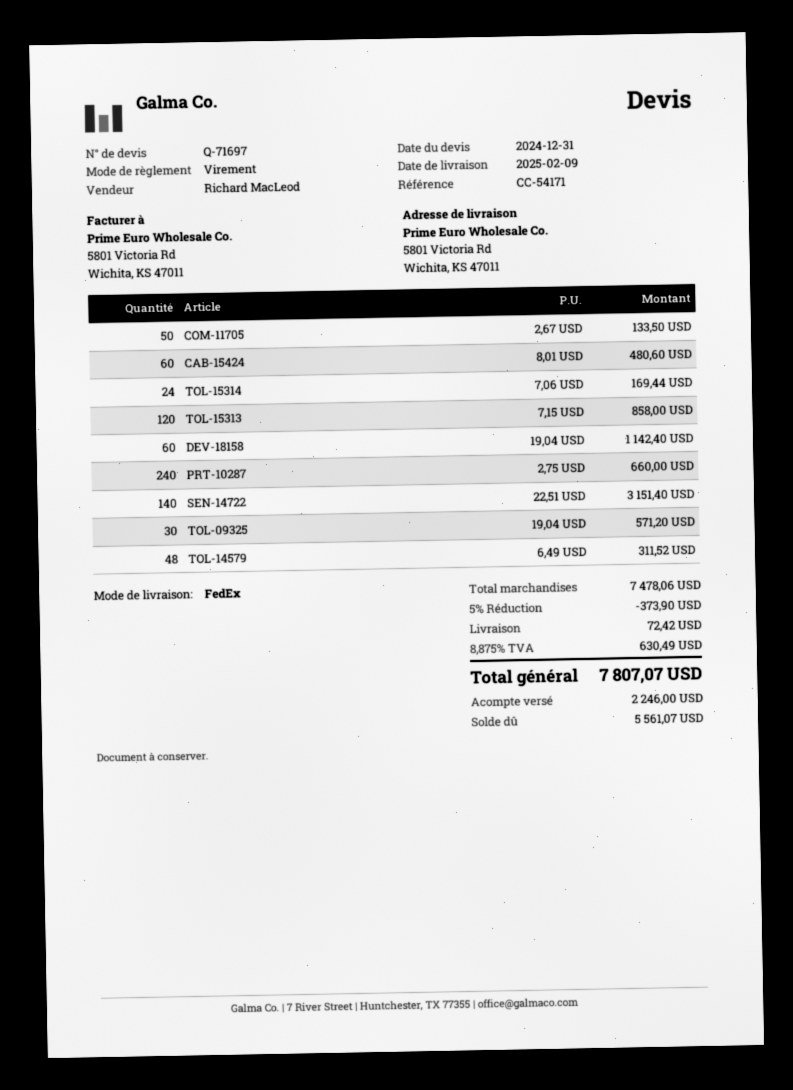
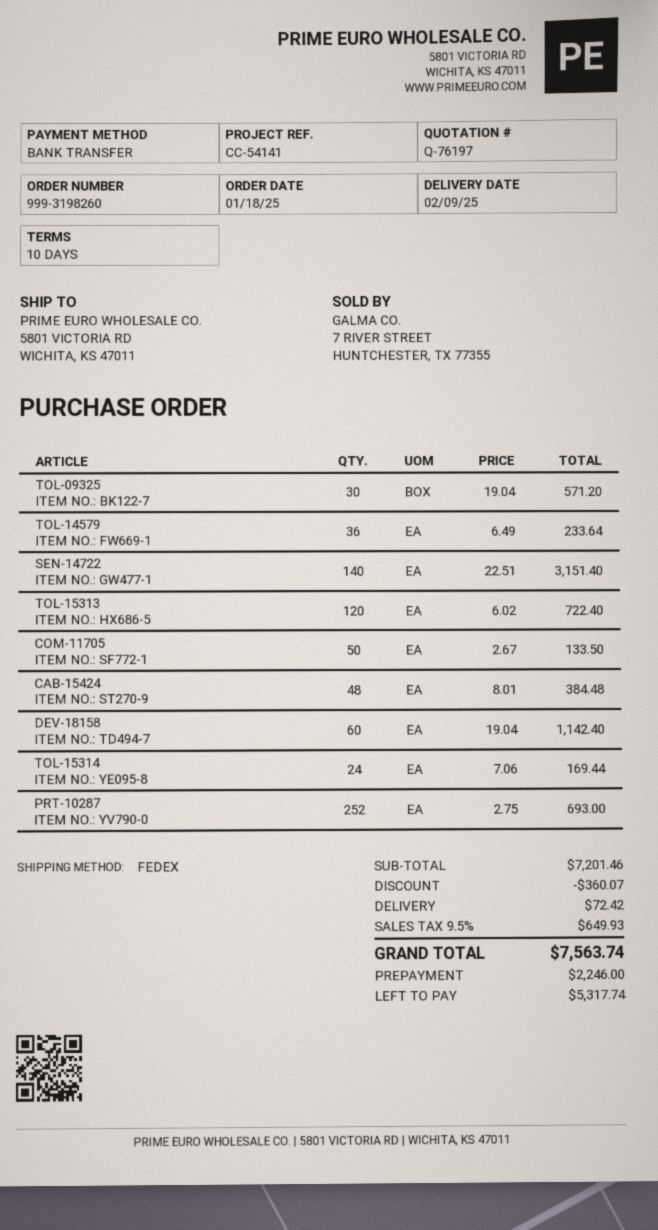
quote number: Q-71697 -> Q-76197
reference: CC-54171 -> CC-54141
CAB-15424: 60 x 8.01 = 480.60 -> 48 x 8.01 = 384.48
TOL-15313: 120 x 7.15 = 858.00 -> 120 x 6.02 = 722.40
PRT-10287: 240 x 2.75 = 660.00 -> 252 x 2.75 = 693.00
TOL-14579: 48 x 6.49 = 311.52 -> 36 x 6.49 = 233.64
subtotal: 7478.06 -> 7201.46
discount: 373.90 -> 360.07
tax: 8.875% = 630.49 -> 9.5% = 649.93
total: 7807.07 -> 7563.74
balance: 5561.07 -> 5317.74

